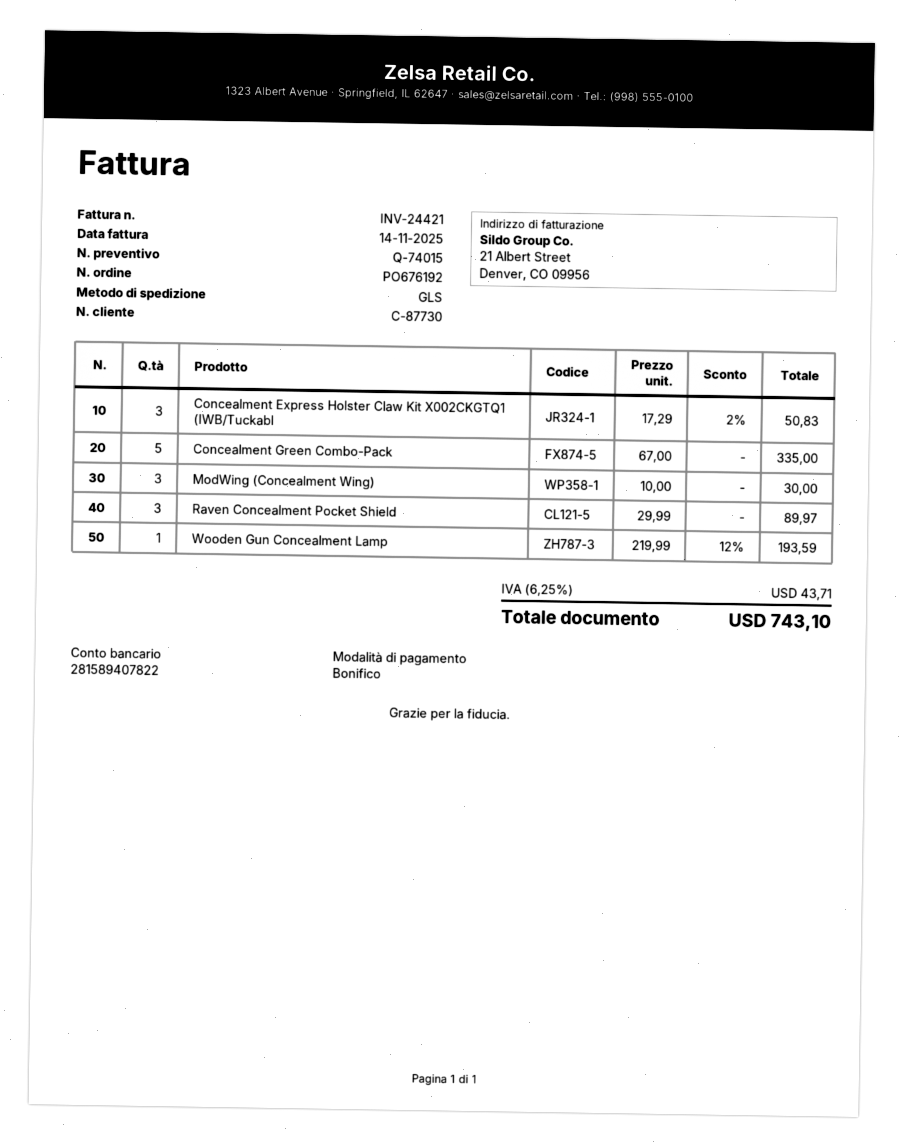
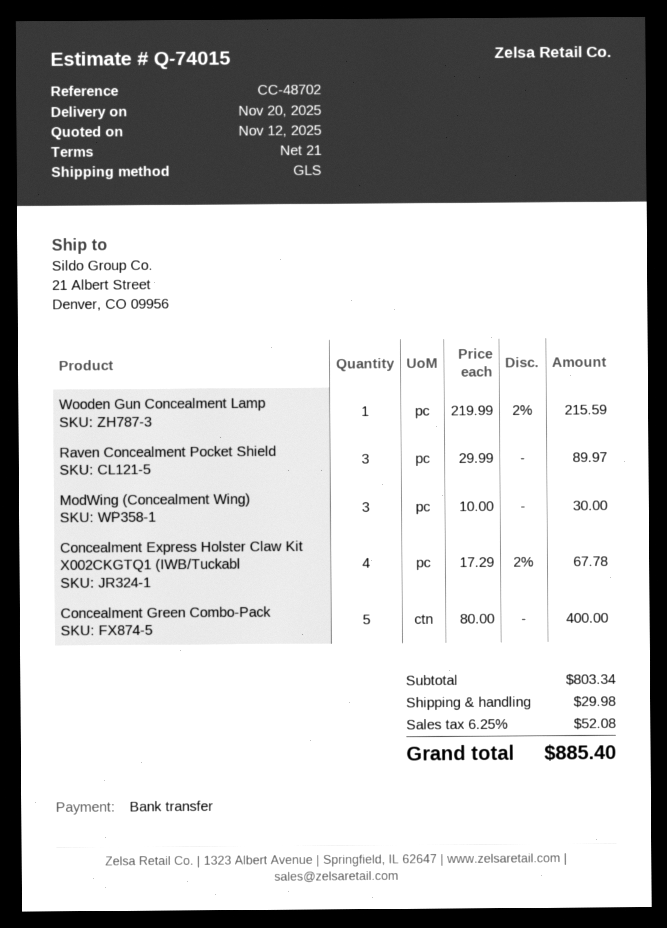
Concealment Express Holster Claw Kit X002CKGTQ1 (IWB/Tuckabl: 3 x 17.29 - 2% = 50.83 -> 4 x 17.29 - 2% = 67.78
Concealment Green Combo-Pack: 5 x 67.00 = 335.00 -> 5 x 80.00 = 400.00
Wooden Gun Concealment Lamp: 1 x 219.99 - 12% = 193.59 -> 1 x 219.99 - 2% = 215.59
shipping: none -> 29.98
tax: 6.25% = 43.71 -> 6.25% = 52.08
total: 743.10 -> 885.40

